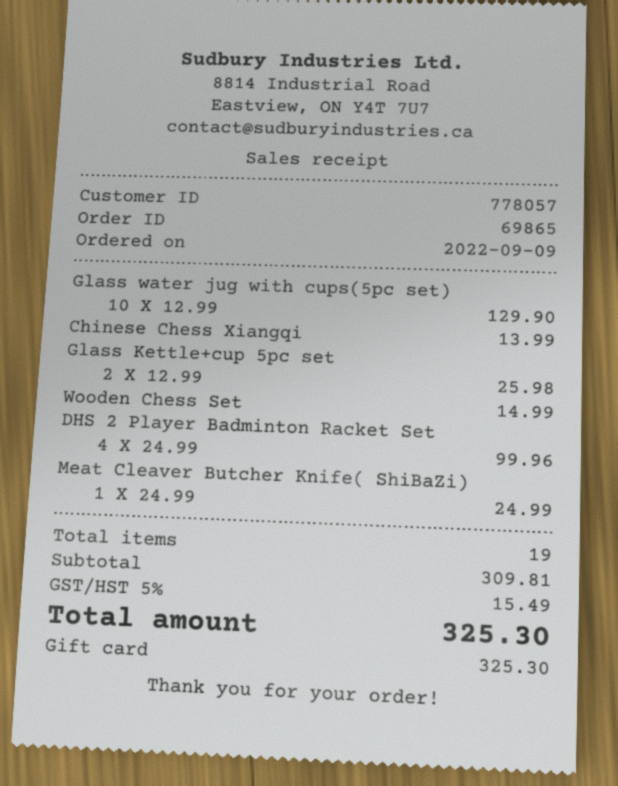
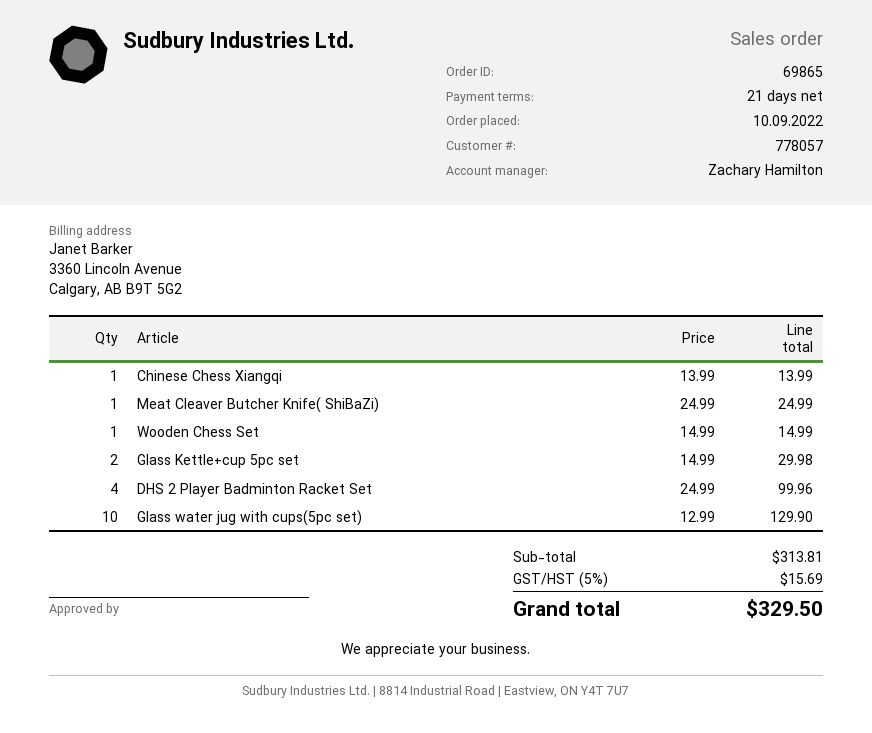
order date: 2022-09-09 -> 2022-09-10
Glass Kettle+cup 5pc set: 2 x 12.99 = 25.98 -> 2 x 14.99 = 29.98
subtotal: 309.81 -> 313.81
tax: 5% = 15.49 -> 5% = 15.69
total: 325.30 -> 329.50

